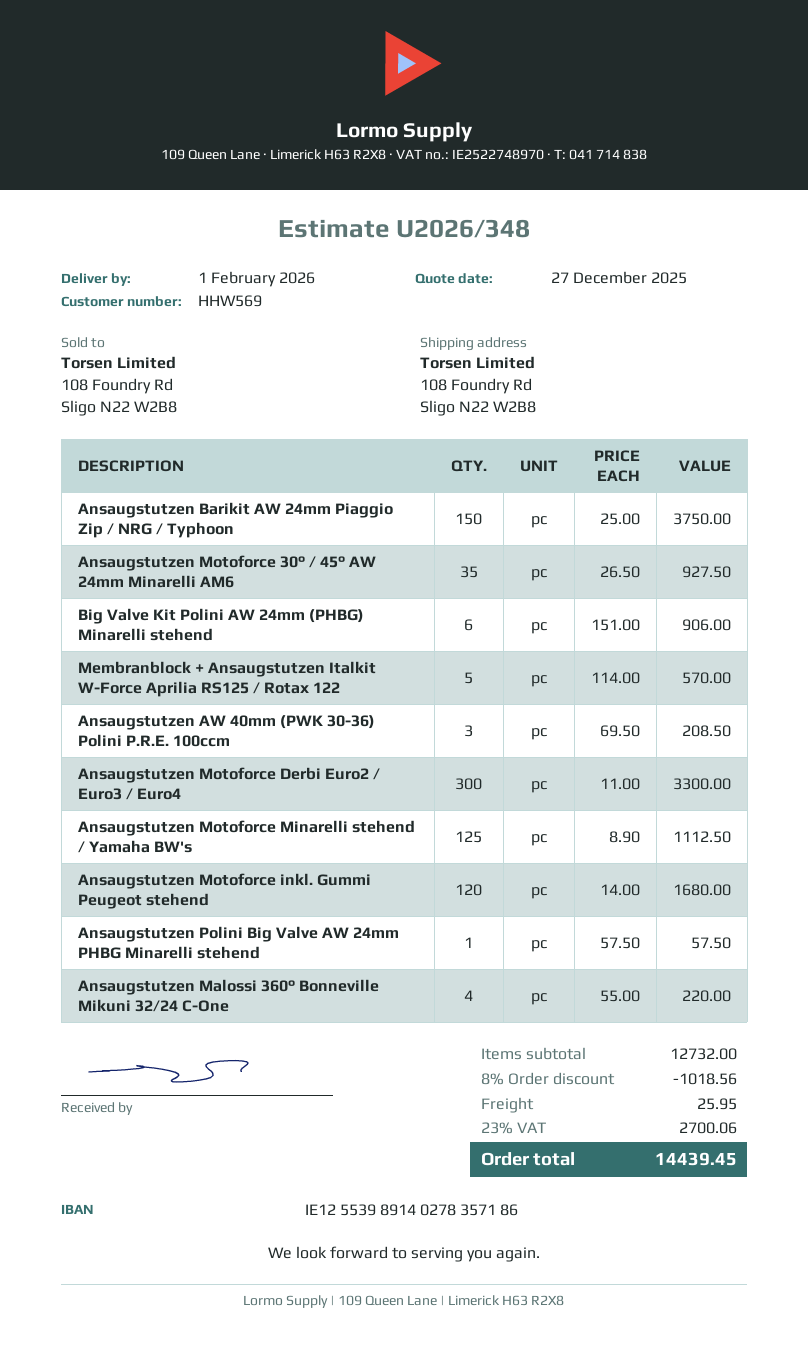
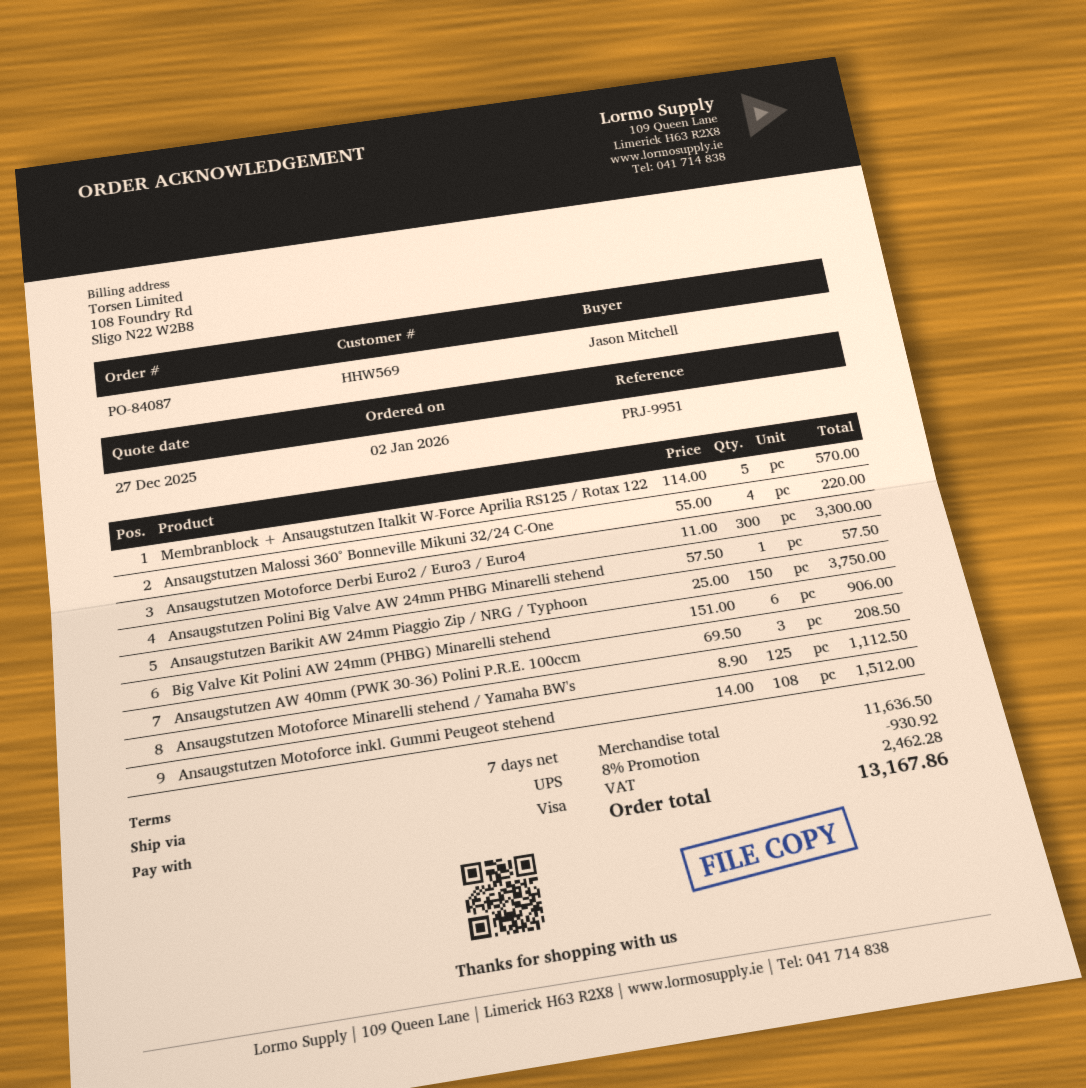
Ansaugstutzen Motoforce 30° / 45° AW 24mm Minarelli AM6: 35 x 26.50 = 927.50 -> none
Ansaugstutzen Motoforce inkl. Gummi Peugeot stehend: 120 x 14.00 = 1680.00 -> 108 x 14.00 = 1512.00
subtotal: 12732.00 -> 11636.50
discount: 8% = 1018.56 -> 8% = 930.92
shipping: 25.95 -> none
tax: 2700.06 -> 2462.28
total: 14439.45 -> 13167.86

